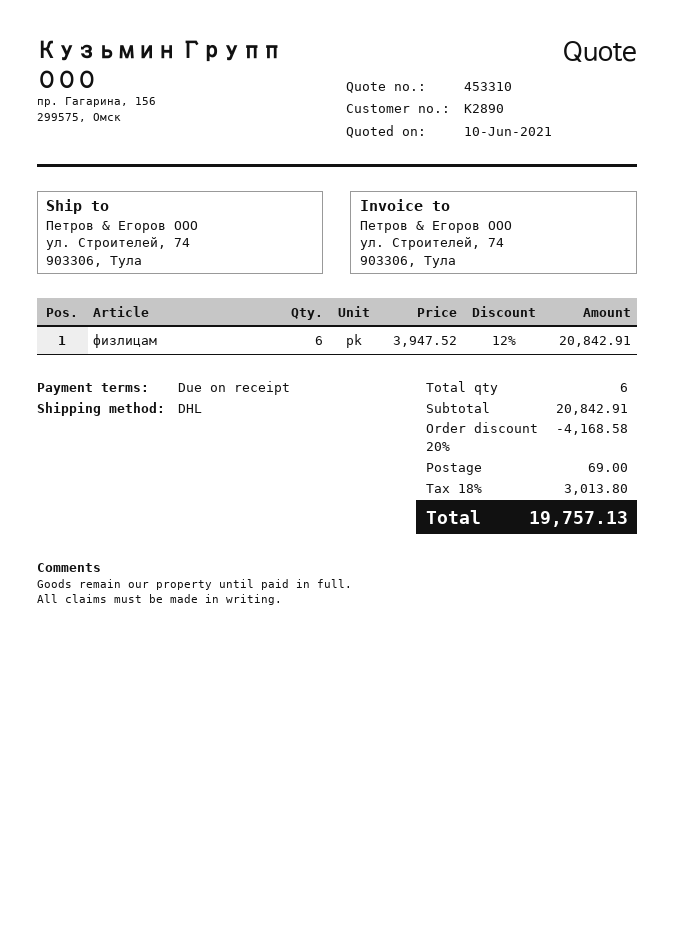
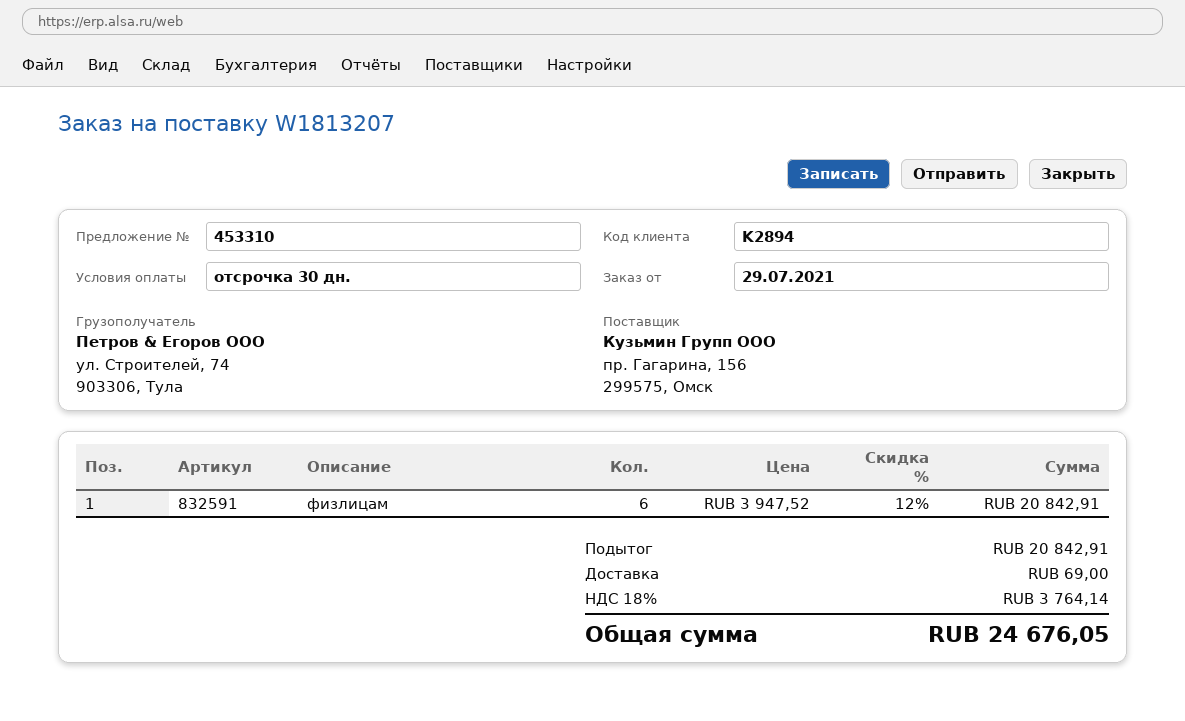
payment terms: on receipt -> 30 days
customer number: K2890 -> K2894
discount: 20% = 4168.58 -> none
tax: 18% = 3013.80 -> 18% = 3764.14
total: 19757.13 -> 24676.05

